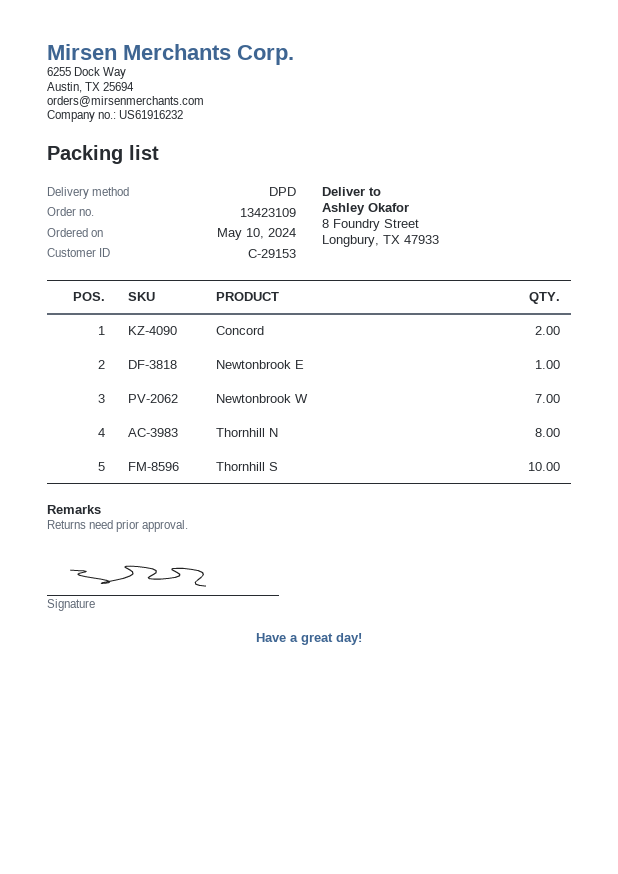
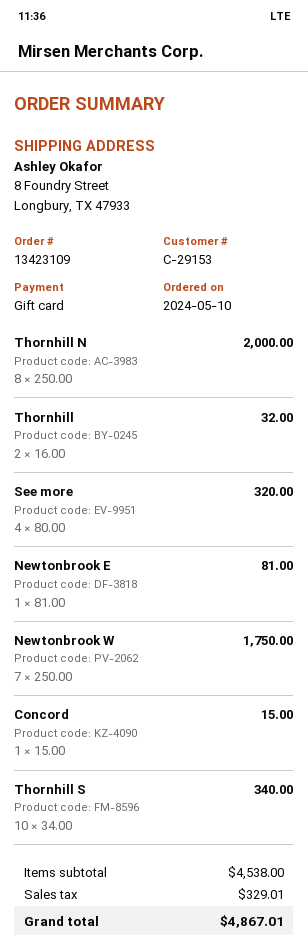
Concord: 2 -> 1
Thornhill: none -> 2
See more: none -> 4

